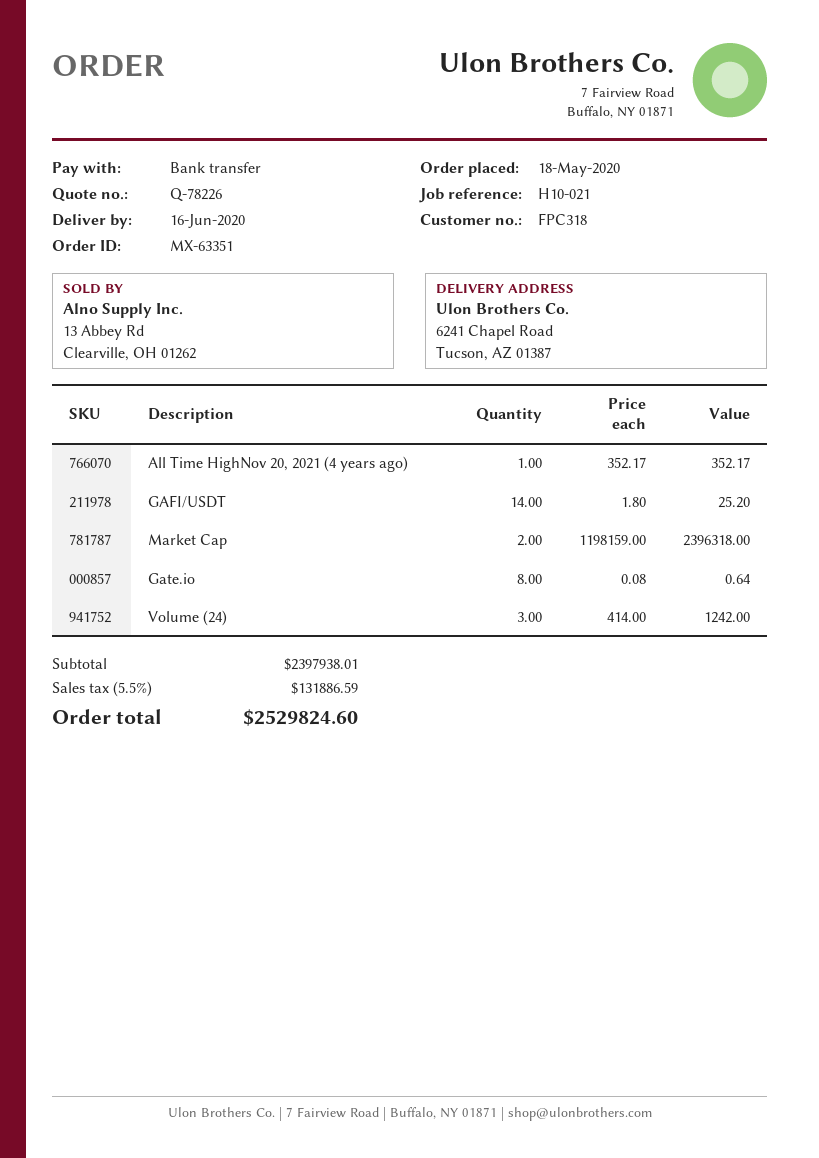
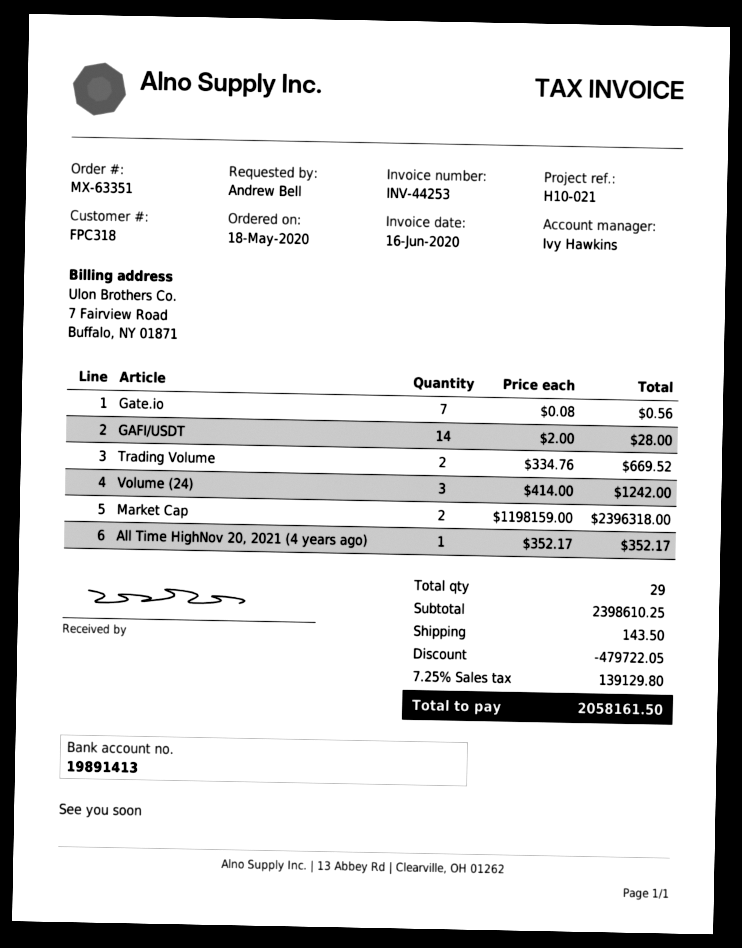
GAFI/USDT: 14 x 1.80 = 25.20 -> 14 x 2.00 = 28.00
Gate.io: 8 x 0.08 = 0.64 -> 7 x 0.08 = 0.56
Trading Volume: none -> 2 x 334.76 = 669.52
subtotal: 2397938.01 -> 2398610.25
discount: none -> 479722.05
shipping: none -> 143.50
tax: 5.5% = 131886.59 -> 7.25% = 139129.80
total: 2529824.60 -> 2058161.50

